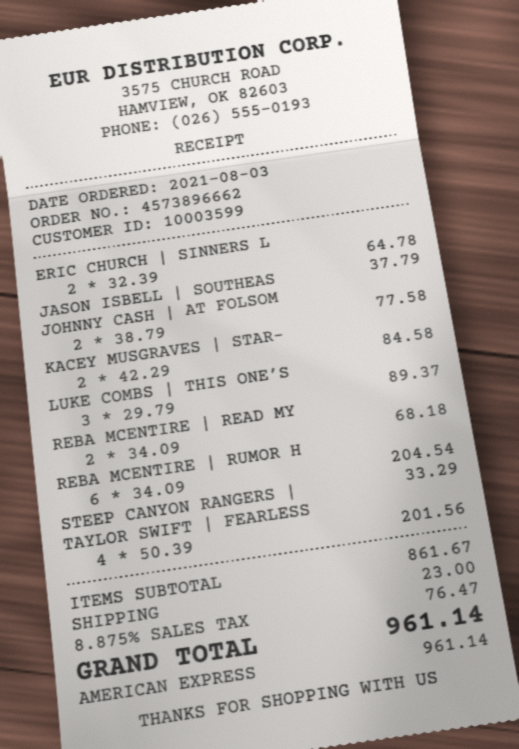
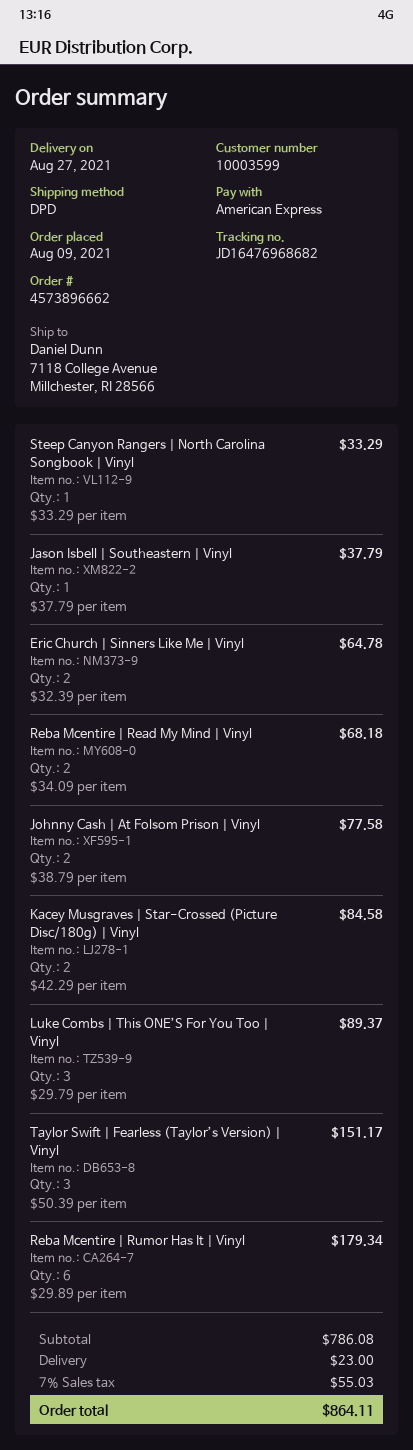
order date: 2021-08-03 -> 2021-08-09
REBA MCENTIRE | RUMOR H: 6 x 34.09 = 204.54 -> 6 x 29.89 = 179.34
TAYLOR SWIFT | FEARLESS: 4 x 50.39 = 201.56 -> 3 x 50.39 = 151.17
subtotal: 861.67 -> 786.08
tax: 8.875% = 76.47 -> 7% = 55.03
total: 961.14 -> 864.11

